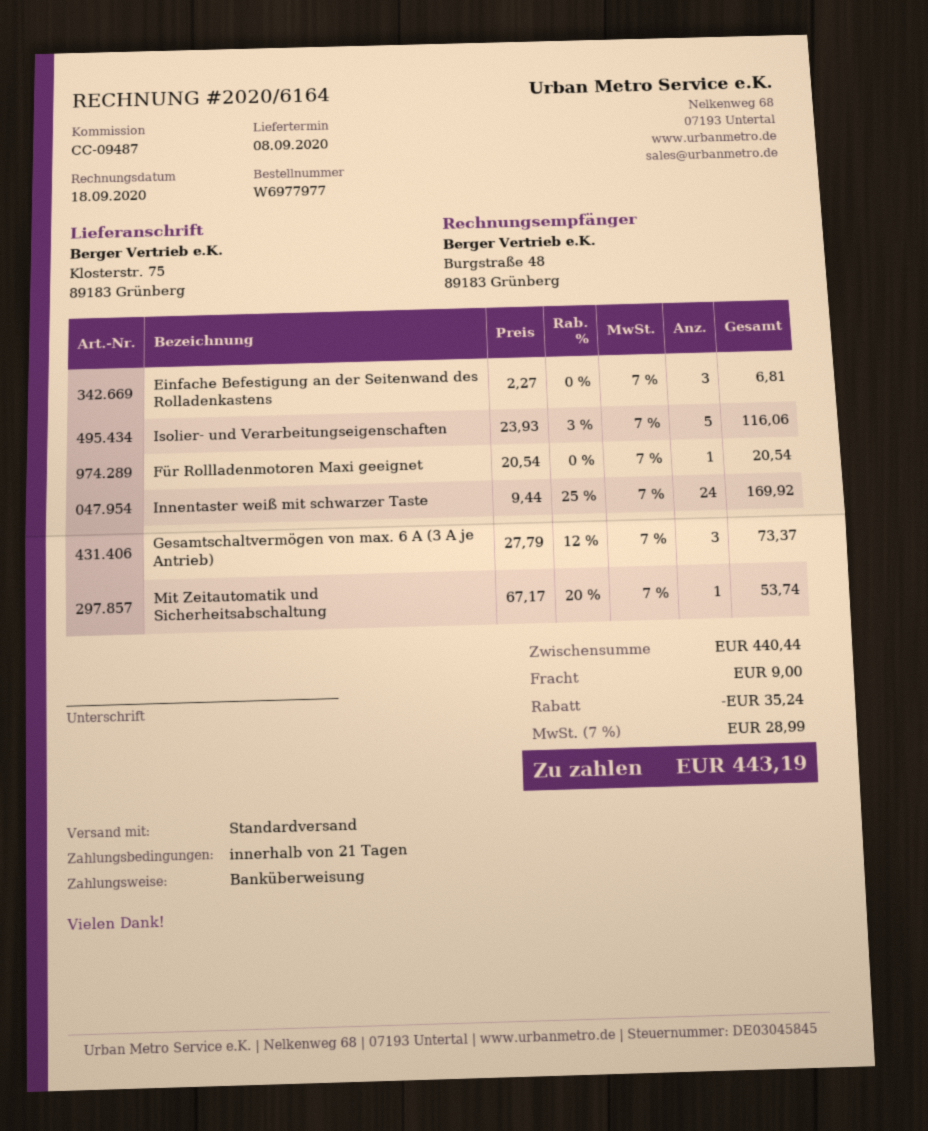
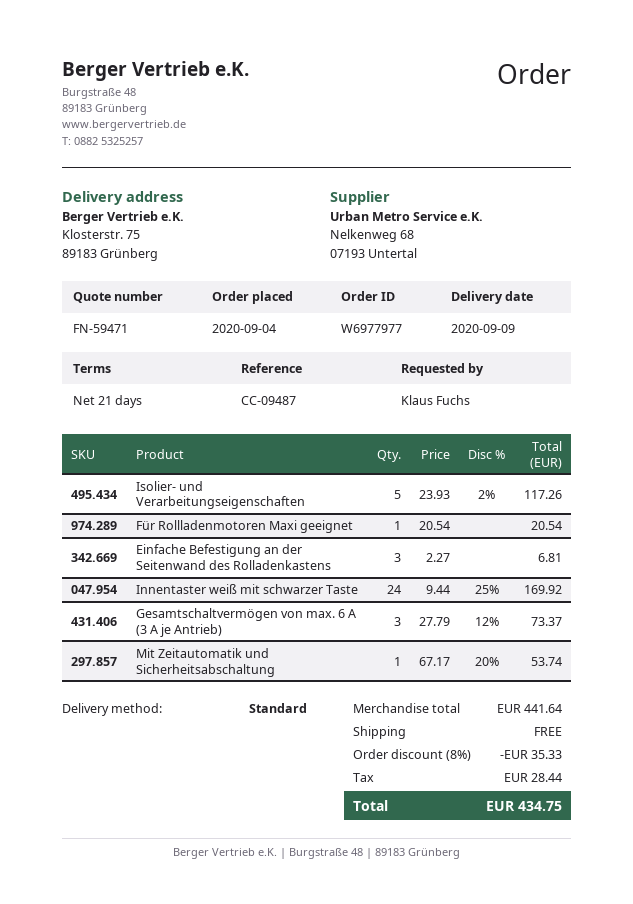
delivery date: 2020-09-08 -> 2020-09-09
Isolier- und Verarbeitungseigenschaften: 5 x 23.93 - 3% = 116.06 -> 5 x 23.93 - 2% = 117.26
subtotal: 440.44 -> 441.64
discount: 35.24 -> 35.33
shipping: 9.00 -> 0.00
tax: 28.99 -> 28.44
total: 443.19 -> 434.75

